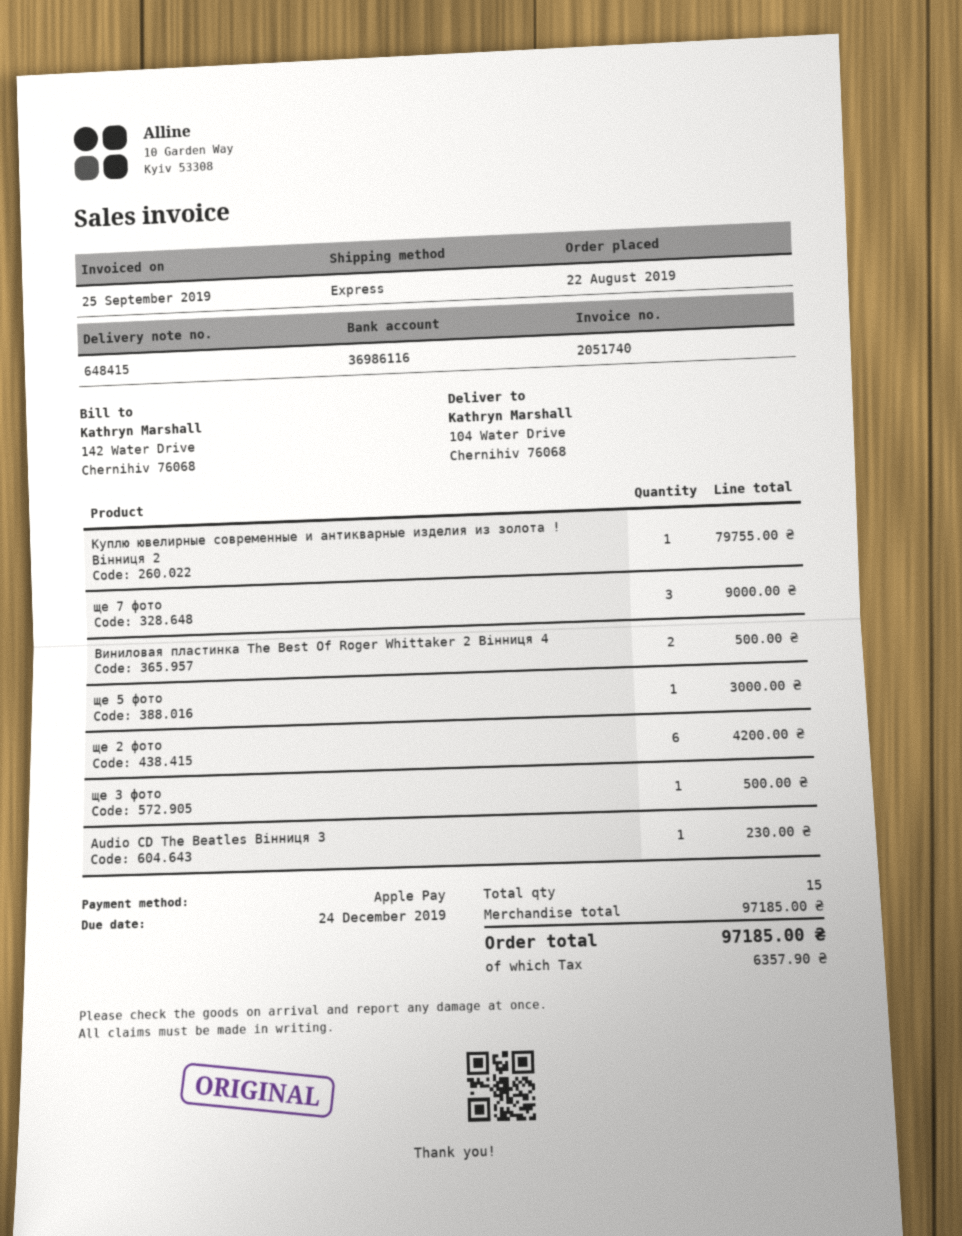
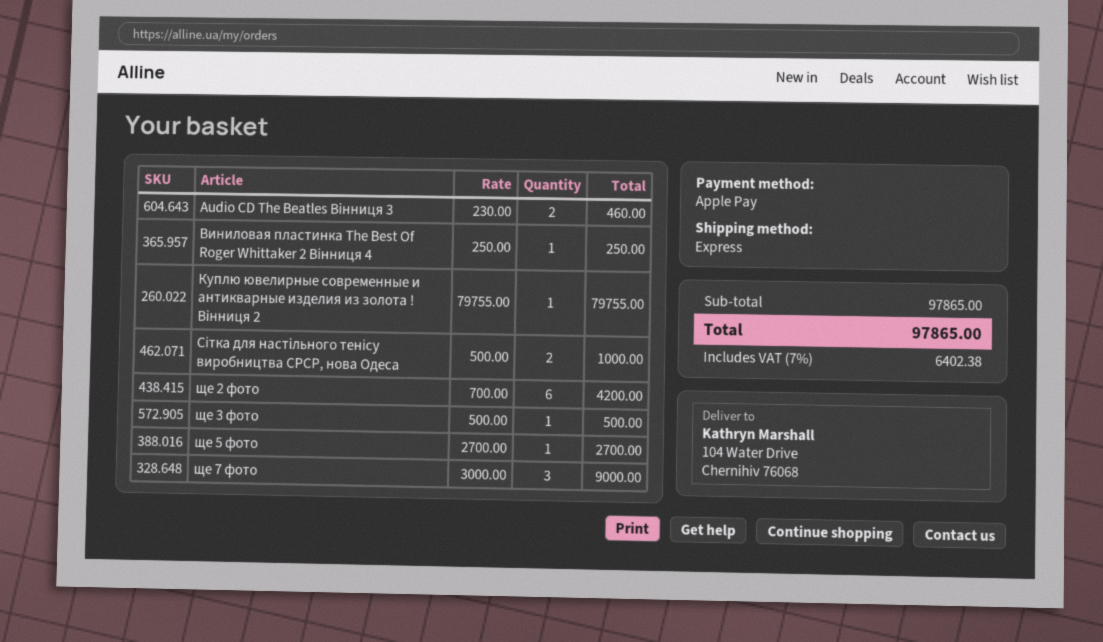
Виниловая пластинка The Best Of Roger Whittaker 2 Вінниця 4: 2 for 500.00 -> 1 for 250.00
ще 5 фото: 1 for 3000.00 -> 1 for 2700.00
Audio CD The Beatles Вінниця 3: 1 for 230.00 -> 2 for 460.00
Сітка для настільного тенісу виробництва СРСР, нова Одеса: none -> 2 for 1000.00
subtotal: 97185.00 -> 97865.00
tax: 6357.90 -> 6402.38
total: 97185.00 -> 97865.00

